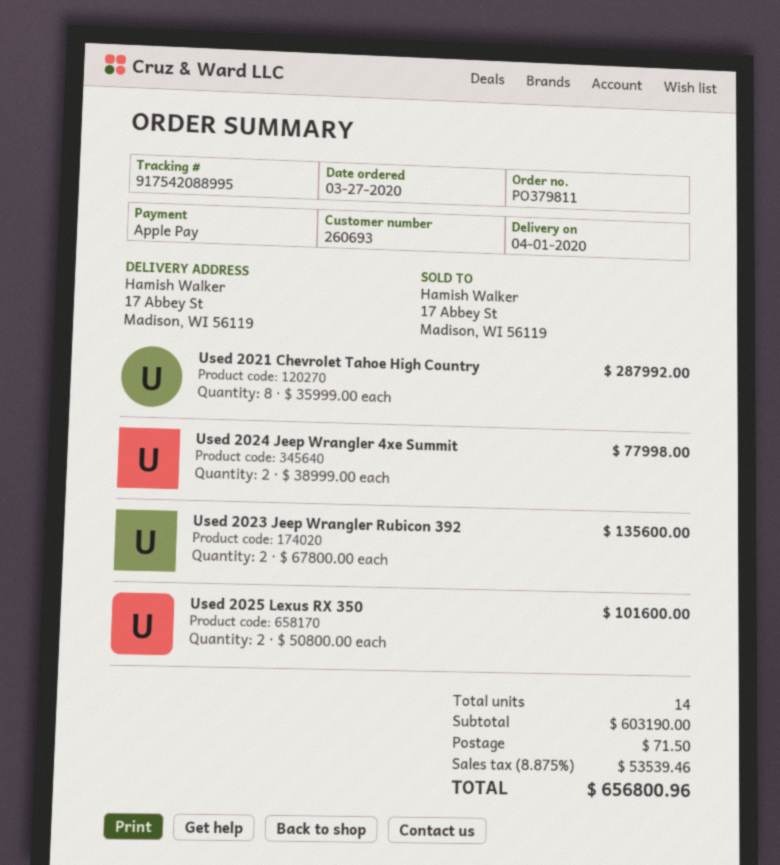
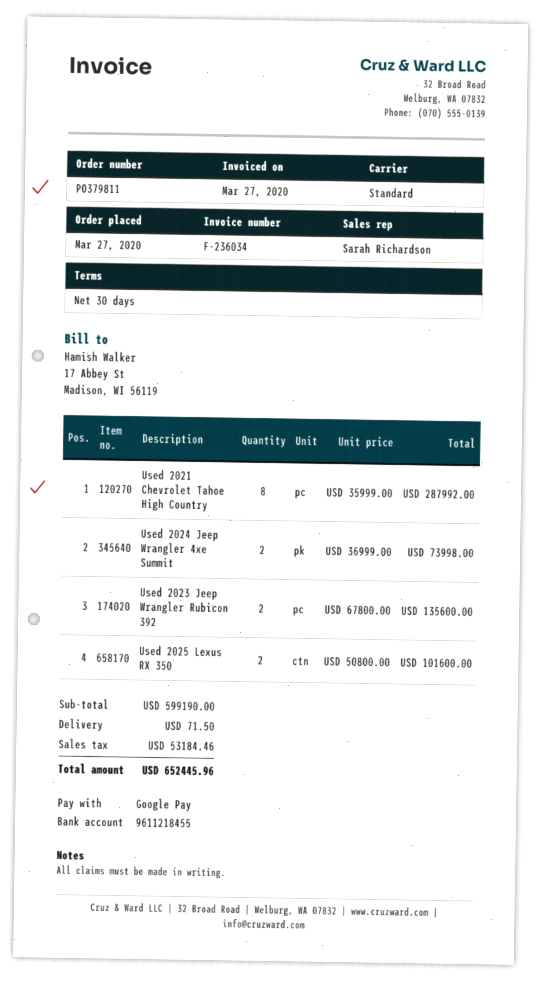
payment method: Apple Pay -> Google Pay
Used 2024 Jeep Wrangler 4xe Summit: 2 x 38999.00 = 77998.00 -> 2 x 36999.00 = 73998.00
subtotal: 603190.00 -> 599190.00
tax: 53539.46 -> 53184.46
total: 656800.96 -> 652445.96

